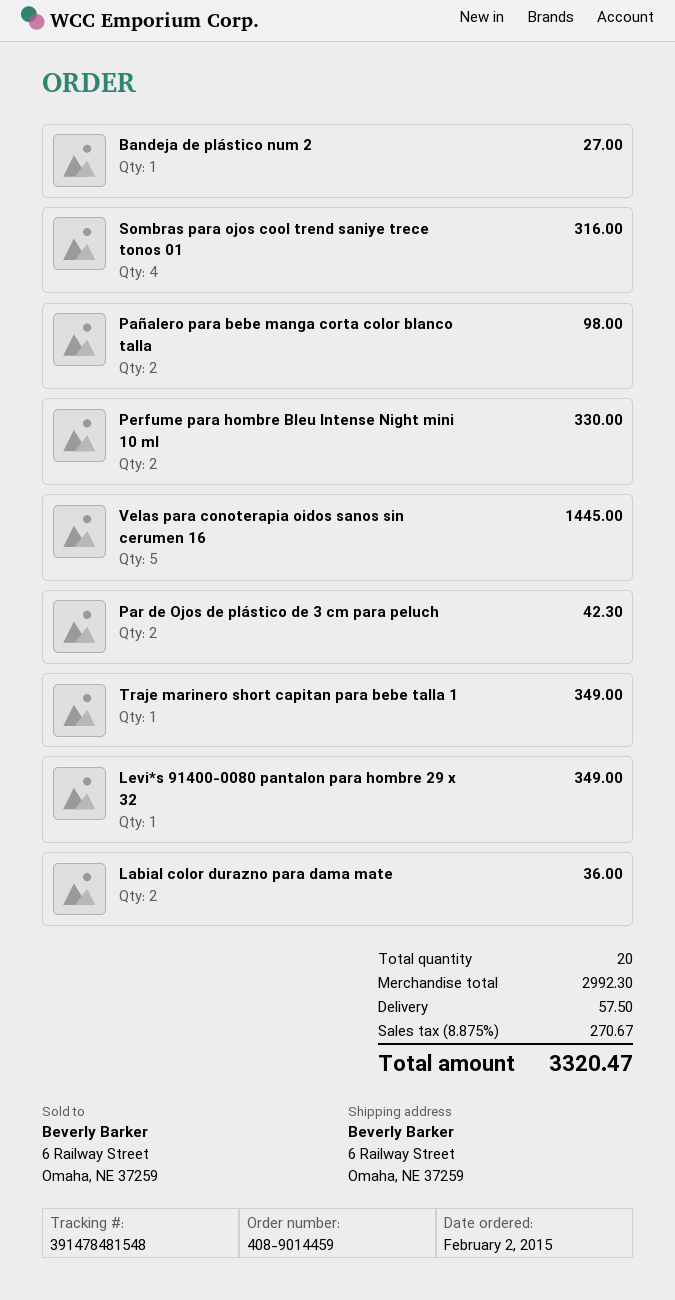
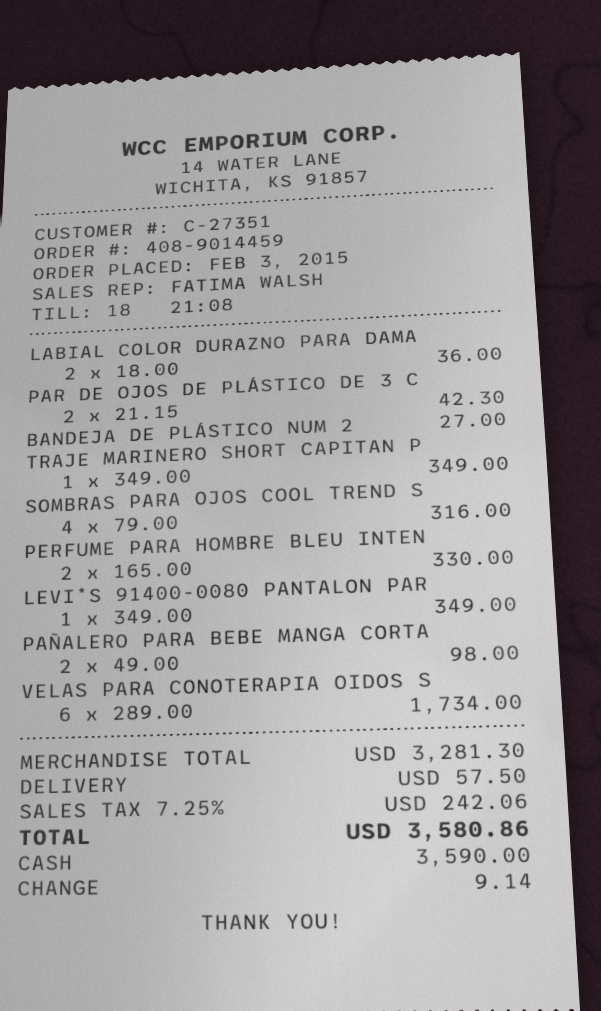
order date: 2015-02-02 -> 2015-02-03
Velas para conoterapia oidos sanos sin cerumen 16: 5 for 1445.00 -> 6 for 1734.00
subtotal: 2992.30 -> 3281.30
tax: 8.875% = 270.67 -> 7.25% = 242.06
total: 3320.47 -> 3580.86

